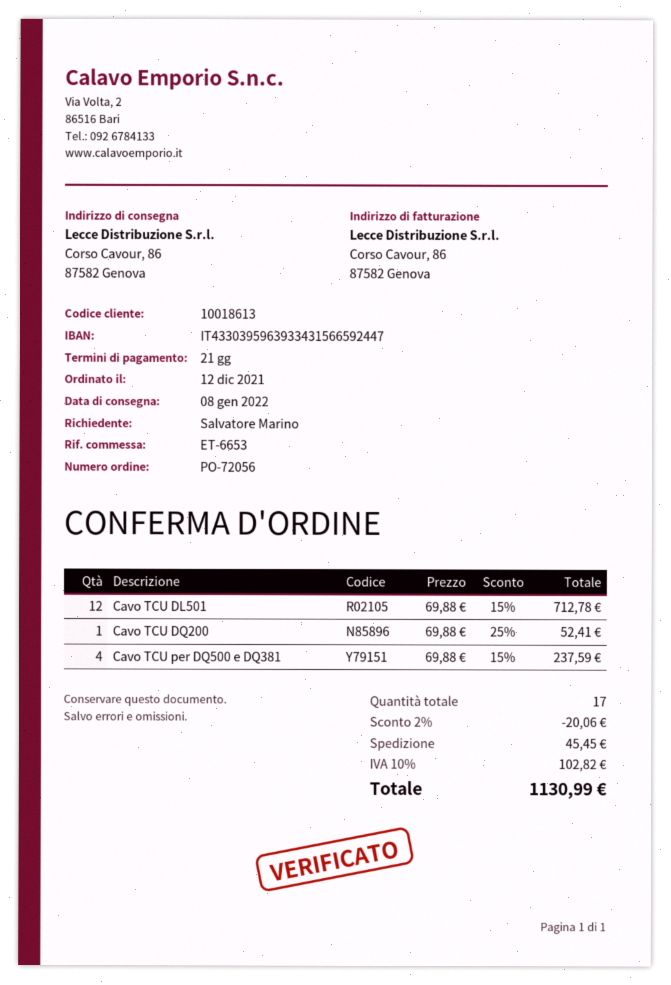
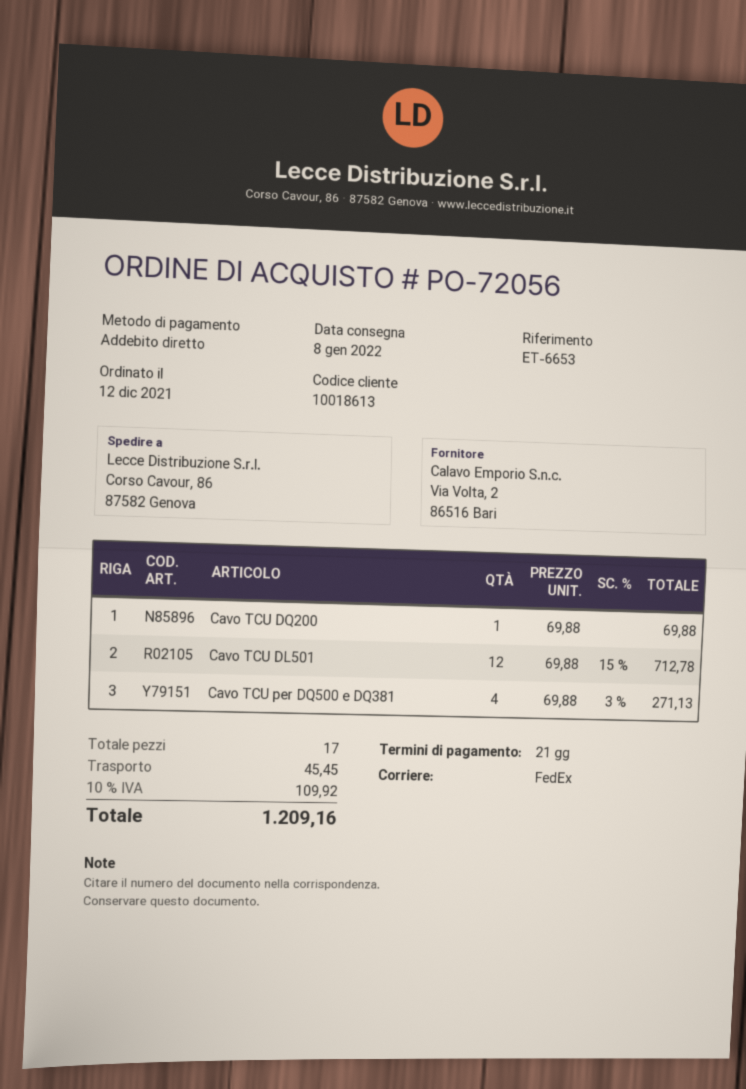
Cavo TCU DQ200: 1 x 69.88 - 25% = 52.41 -> 1 x 69.88 = 69.88
Cavo TCU per DQ500 e DQ381: 4 x 69.88 - 15% = 237.59 -> 4 x 69.88 - 3% = 271.13
discount: 2% = 20.06 -> none
tax: 10% = 102.82 -> 10% = 109.92
total: 1130.99 -> 1209.16

